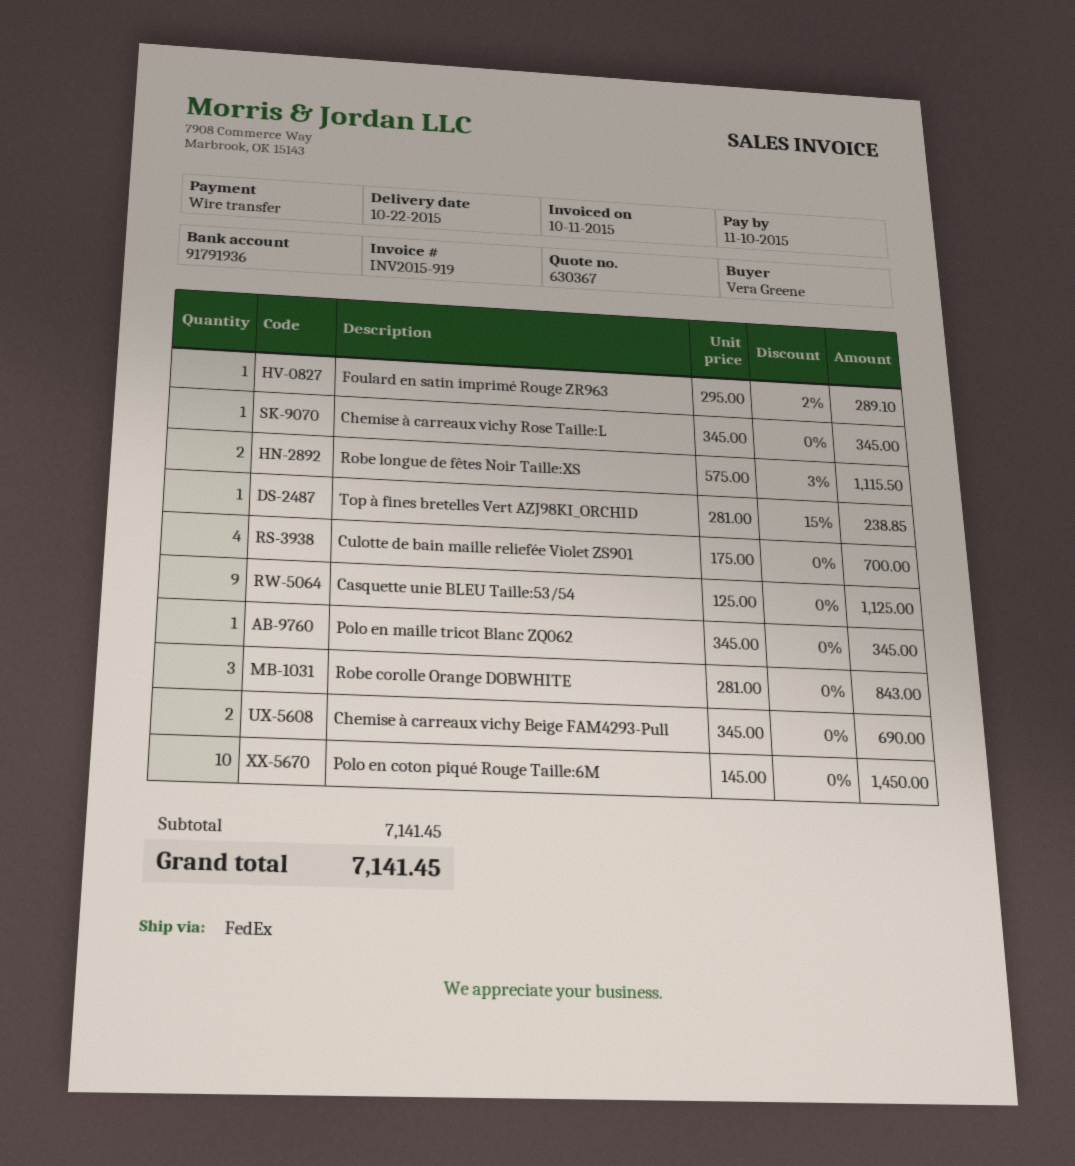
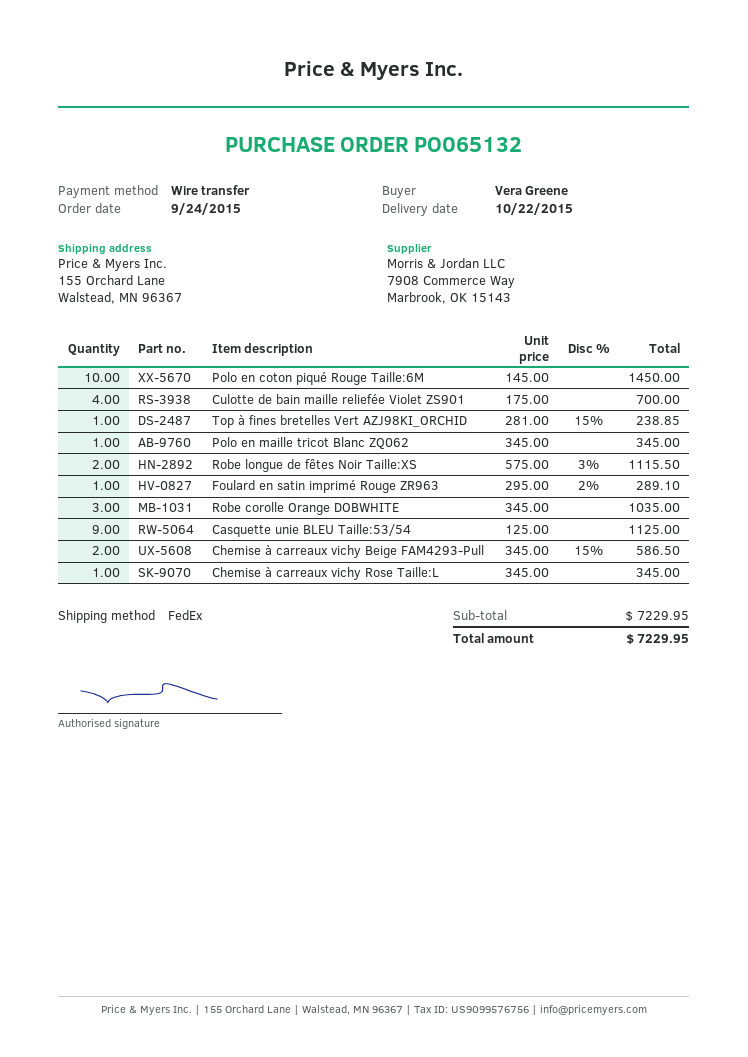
Robe corolle Orange DOBWHITE: 3 x 281.00 = 843.00 -> 3 x 345.00 = 1035.00
Chemise à carreaux vichy Beige FAM4293-Pull: 2 x 345.00 = 690.00 -> 2 x 345.00 - 15% = 586.50
subtotal: 7141.45 -> 7229.95
total: 7141.45 -> 7229.95

